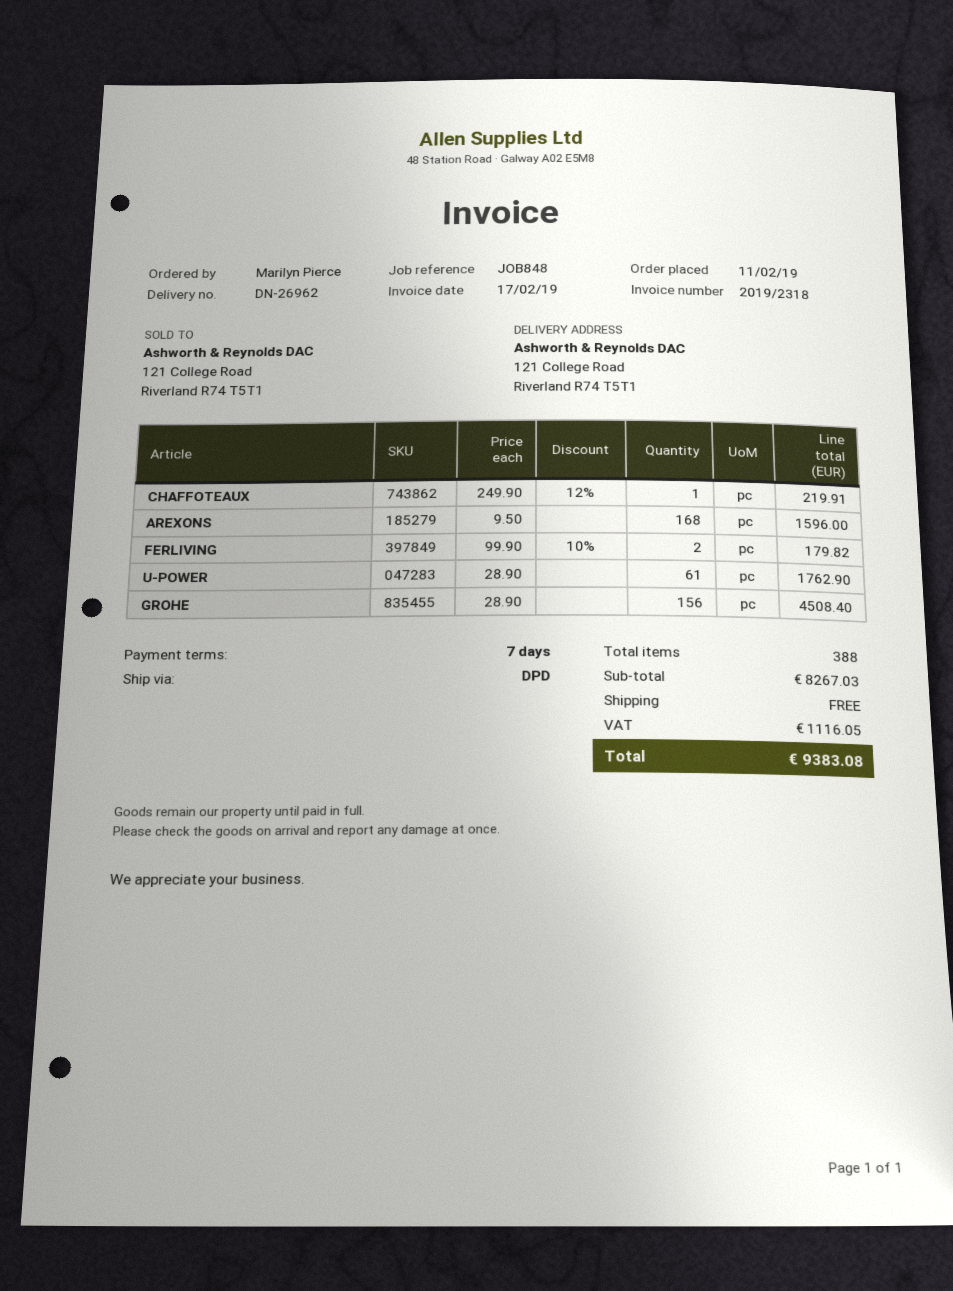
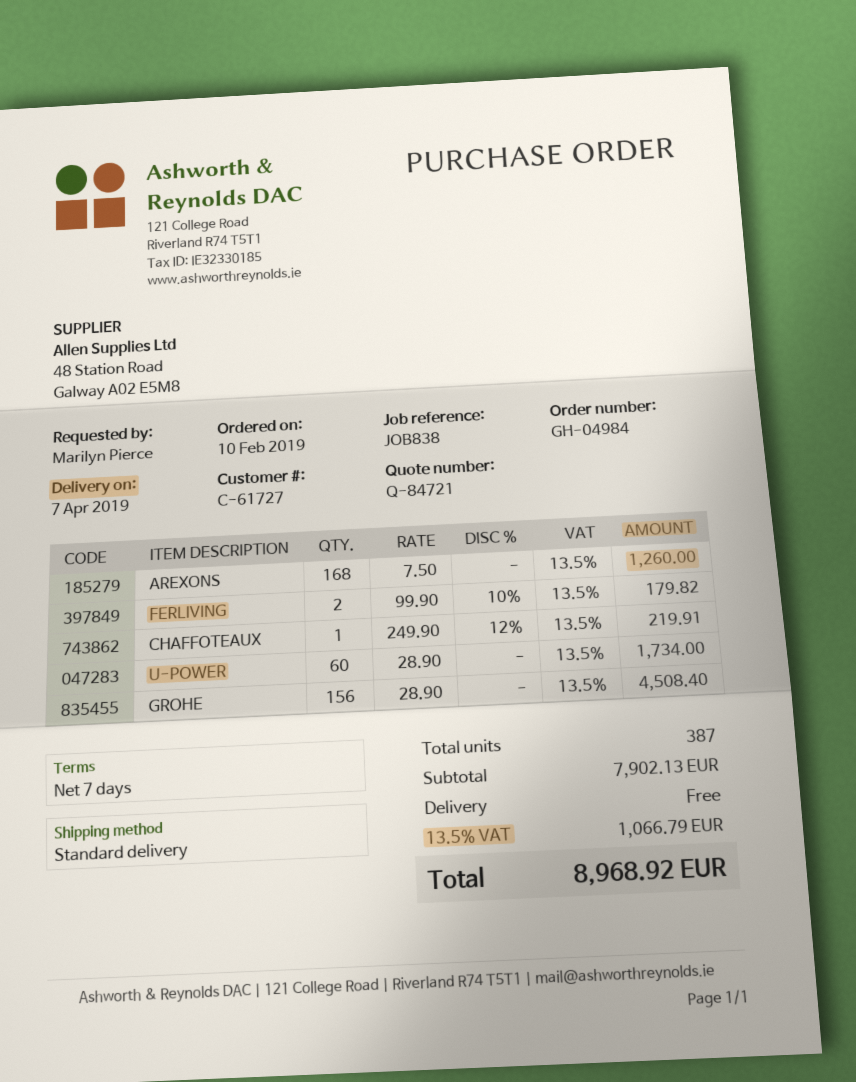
order date: 2019-02-11 -> 2019-02-10
reference: JOB848 -> JOB838
shipping method: DPD -> standard
AREXONS: 168 x 9.50 = 1596.00 -> 168 x 7.50 = 1260.00
U-POWER: 61 x 28.90 = 1762.90 -> 60 x 28.90 = 1734.00
total quantity: 388 -> 387
subtotal: 8267.03 -> 7902.13
tax: 1116.05 -> 1066.79
total: 9383.08 -> 8968.92

